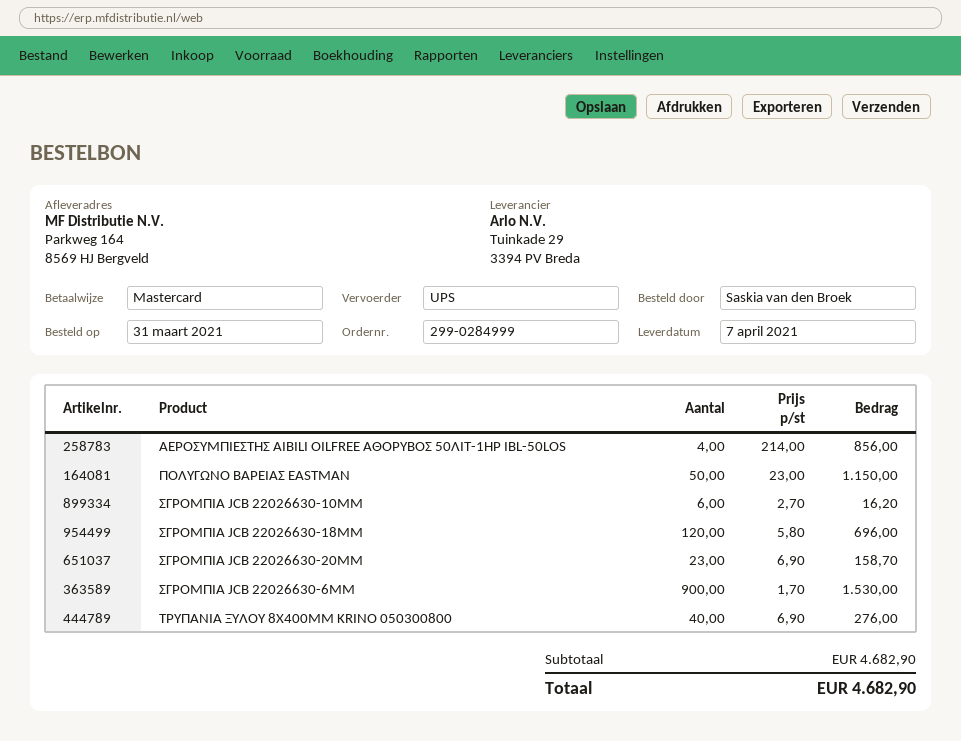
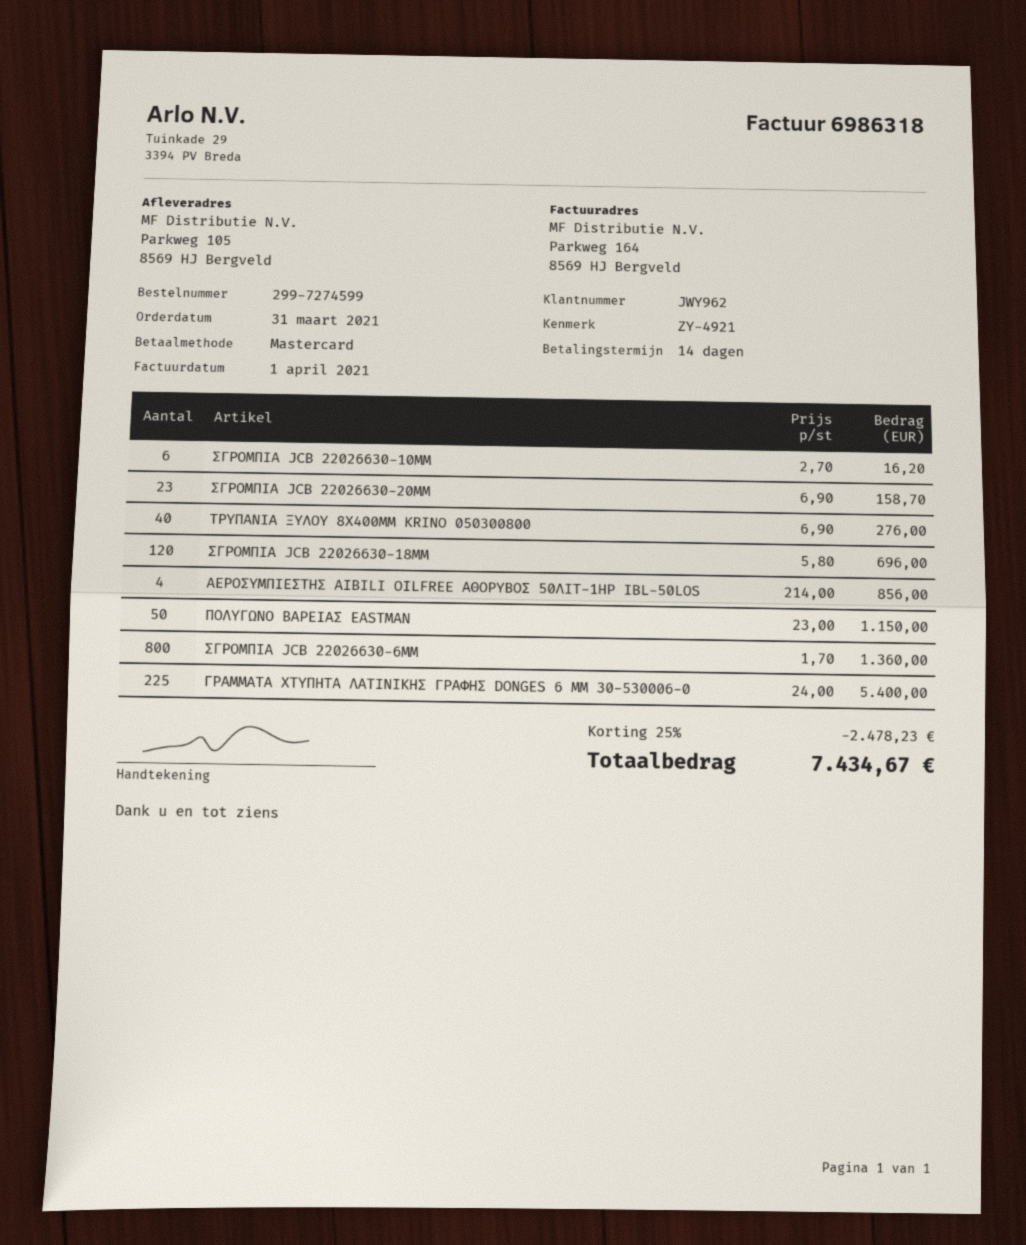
order number: 299-0284999 -> 299-7274599
ship to: Parkweg 164, 8569 HJ Bergveld -> Parkweg 105, 8569 HJ Bergveld
ΣΓΡΟΜΠΙΑ JCB 22026630-6MM: 900 x 1.70 = 1530.00 -> 800 x 1.70 = 1360.00
ΓΡΑΜΜΑΤΑ ΧΤΥΠΗΤΑ ΛΑΤΙΝΙΚΗΣ ΓΡΑΦΗΣ DONGES 6 MM 30-530006-0: none -> 225 x 24.00 = 5400.00
discount: none -> 25% = 2478.23
total: 4682.90 -> 7434.67

